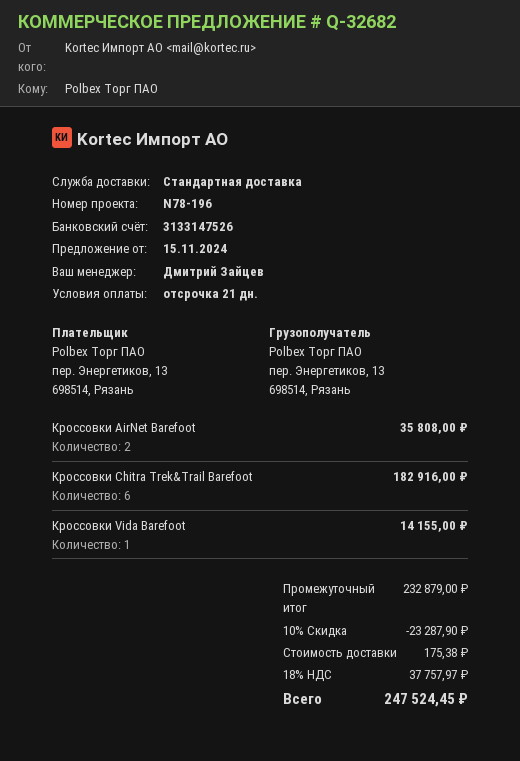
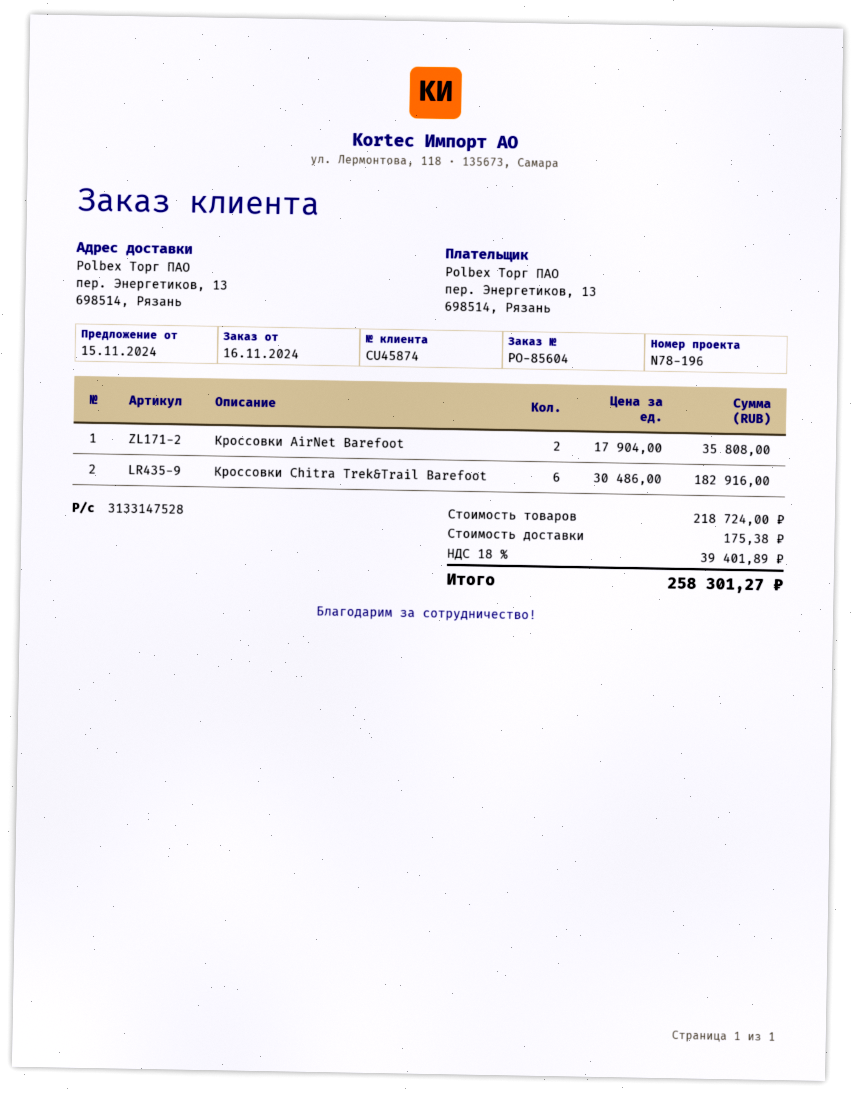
bank account: 3133147526 -> 3133147528
Кроссовки Vida Barefoot: 1 for 14155.00 -> none
subtotal: 232879.00 -> 218724.00
discount: 10% = 23287.90 -> none
tax: 18% = 37757.97 -> 18% = 39401.89
total: 247524.45 -> 258301.27

